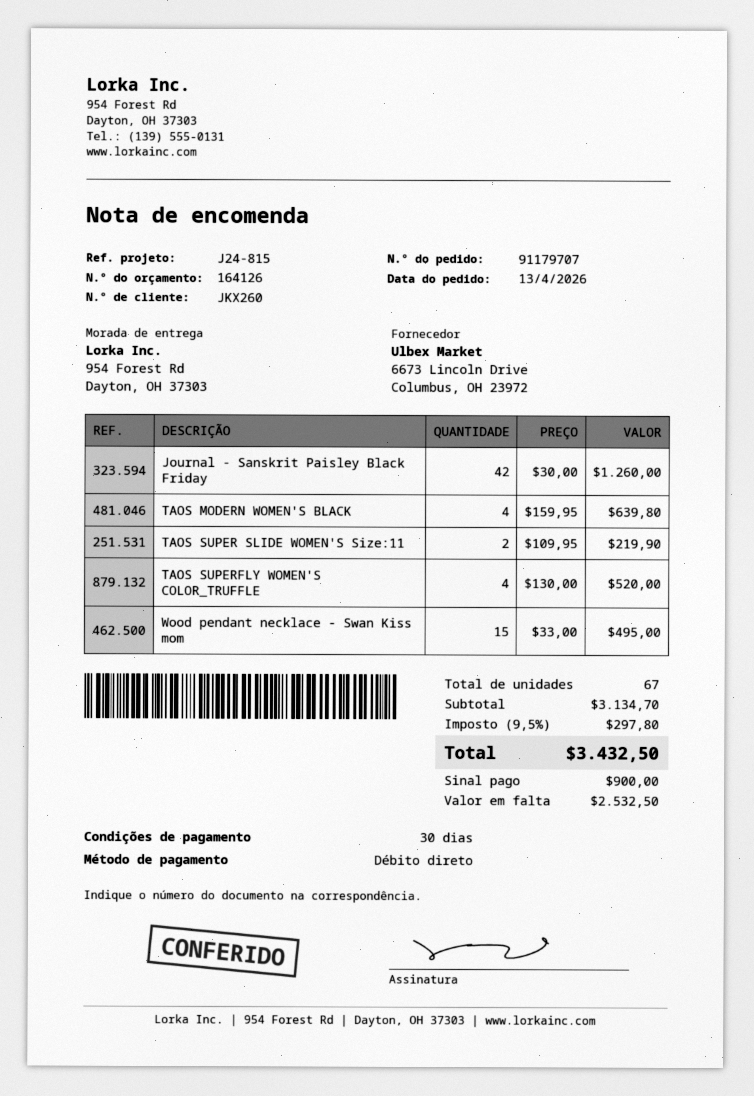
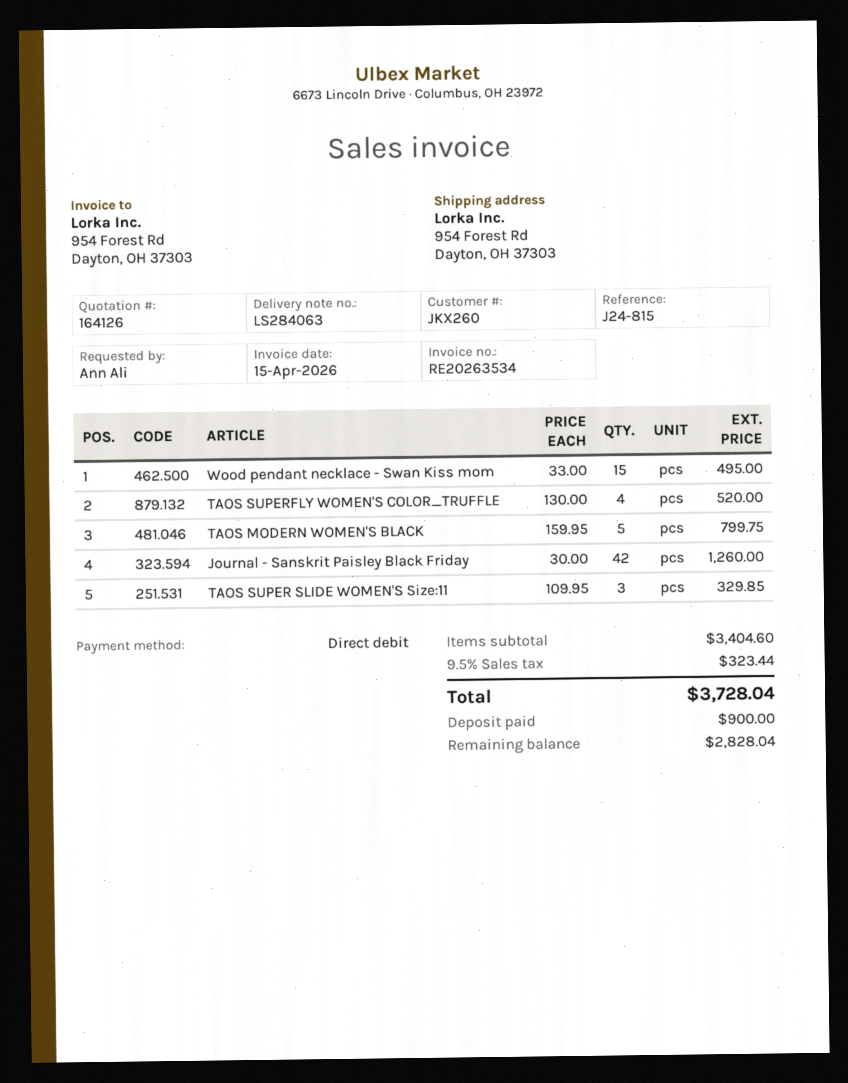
TAOS MODERN WOMEN'S BLACK: 4 x 159.95 = 639.80 -> 5 x 159.95 = 799.75
TAOS SUPER SLIDE WOMEN'S Size:11: 2 x 109.95 = 219.90 -> 3 x 109.95 = 329.85
subtotal: 3134.70 -> 3404.60
tax: 9.5% = 297.80 -> 9.5% = 323.44
total: 3432.50 -> 3728.04
balance: 2532.50 -> 2828.04

